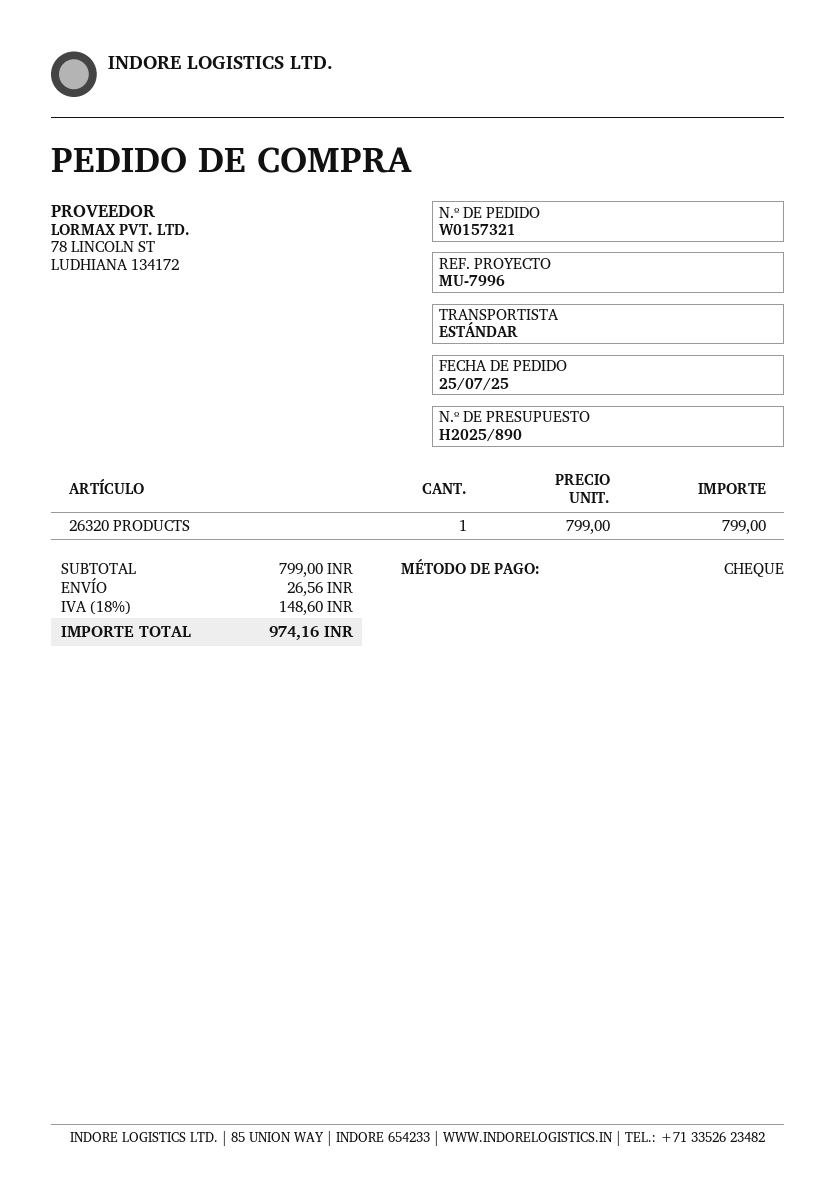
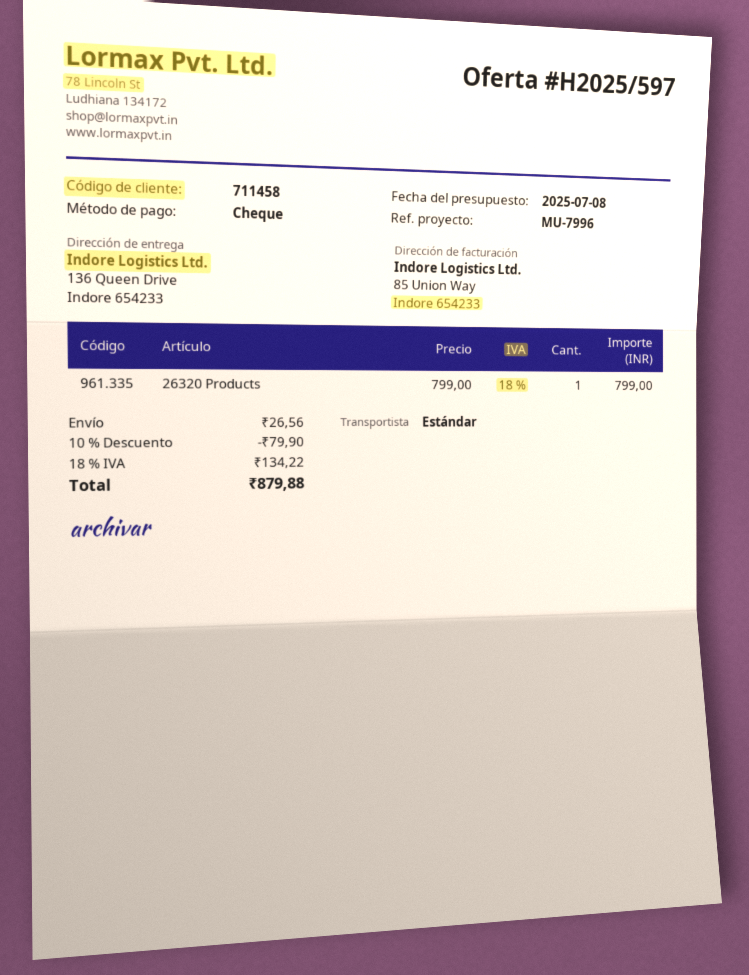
quote number: H2025/890 -> H2025/597
discount: none -> 10% = 79.90
tax: 18% = 148.60 -> 18% = 134.22
total: 974.16 -> 879.88

